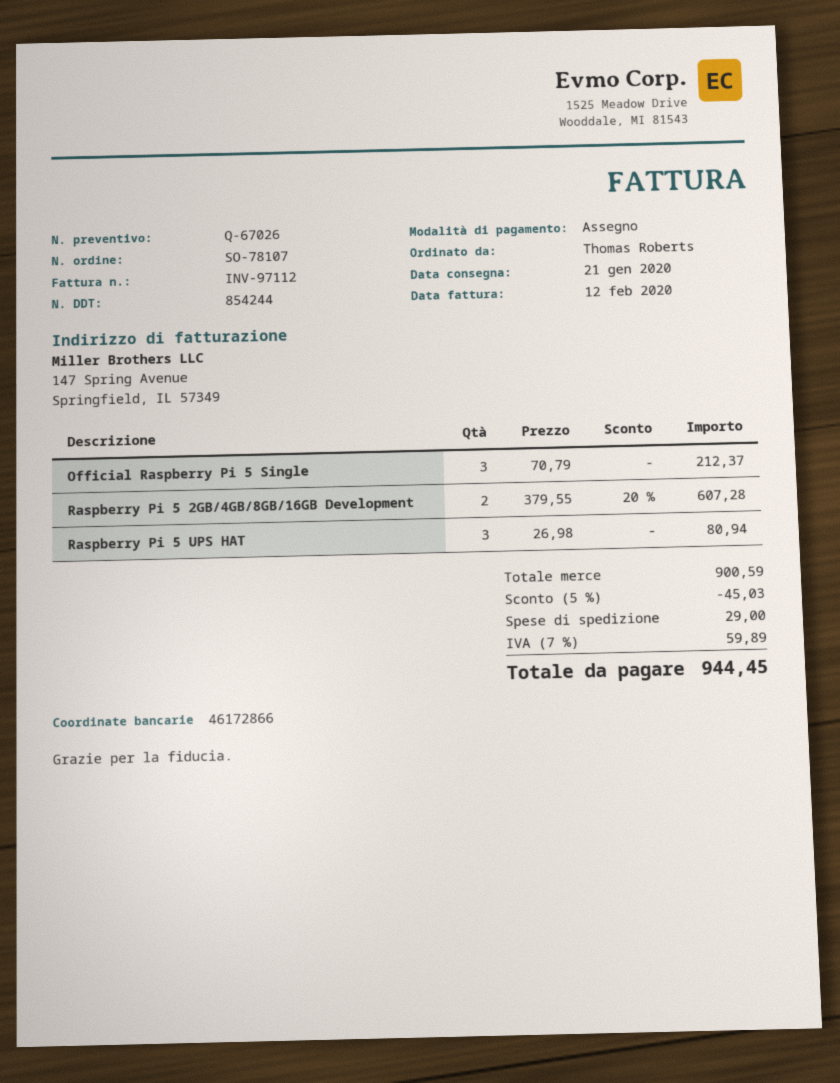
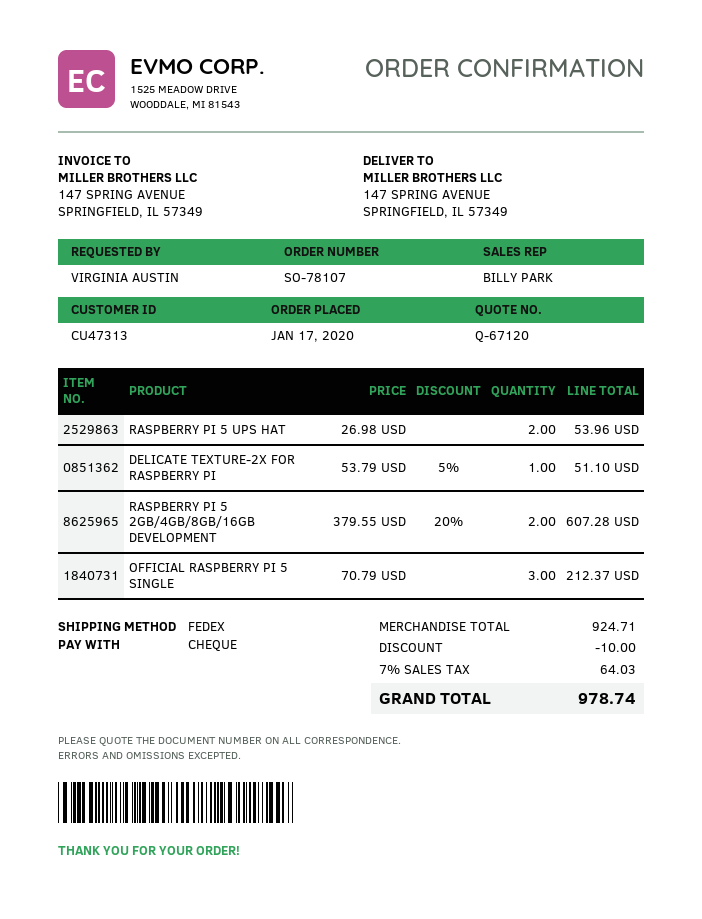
quote number: Q-67026 -> Q-67120
ordered by: Thomas Roberts -> VIRGINIA AUSTIN
Raspberry Pi 5 UPS HAT: 3 x 26.98 = 80.94 -> 2 x 26.98 = 53.96
DELICATE TEXTURE-2X FOR RASPBERRY PI: none -> 1 x 53.79 - 5% = 51.10
subtotal: 900.59 -> 924.71
discount: 45.03 -> 10.00
shipping: 29.00 -> none
tax: 7% = 59.89 -> 7% = 64.03
total: 944.45 -> 978.74

